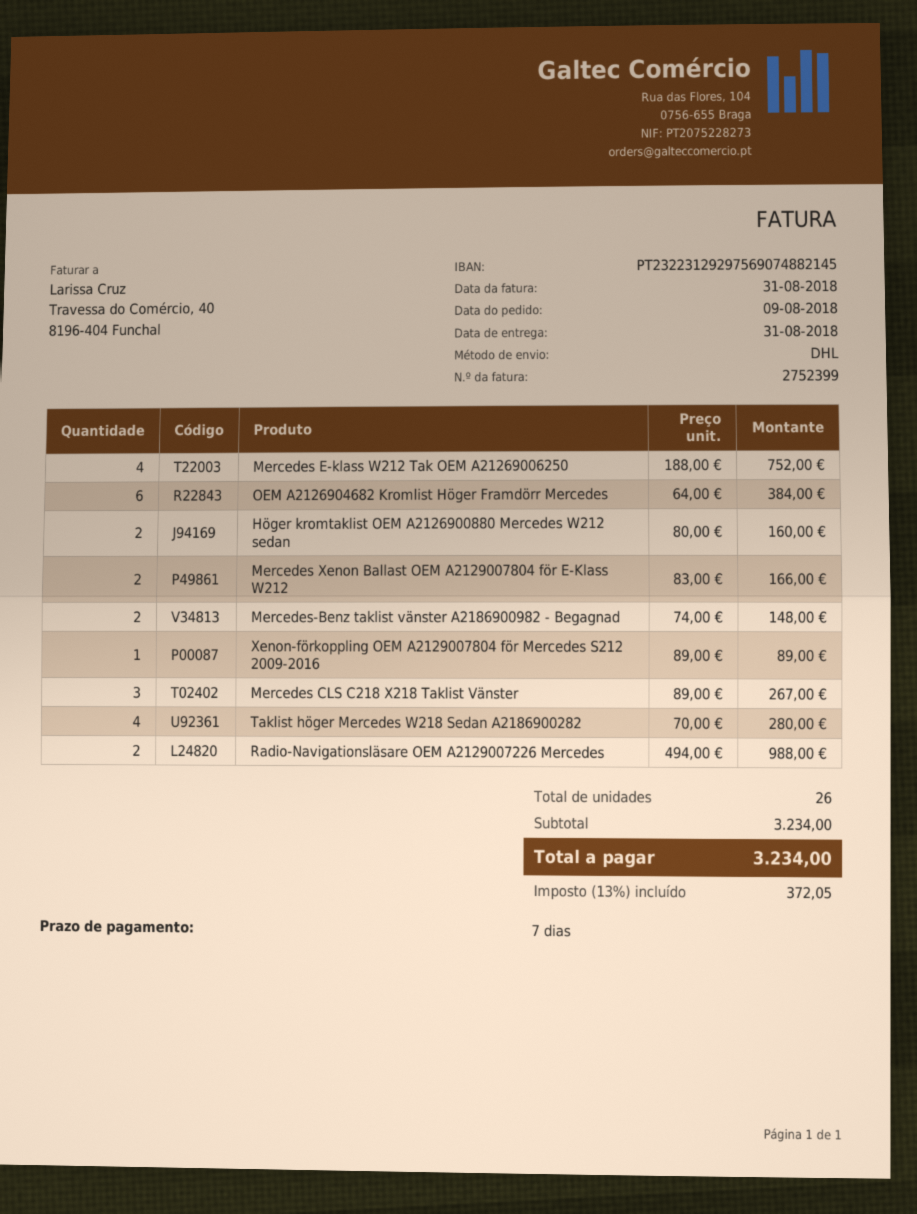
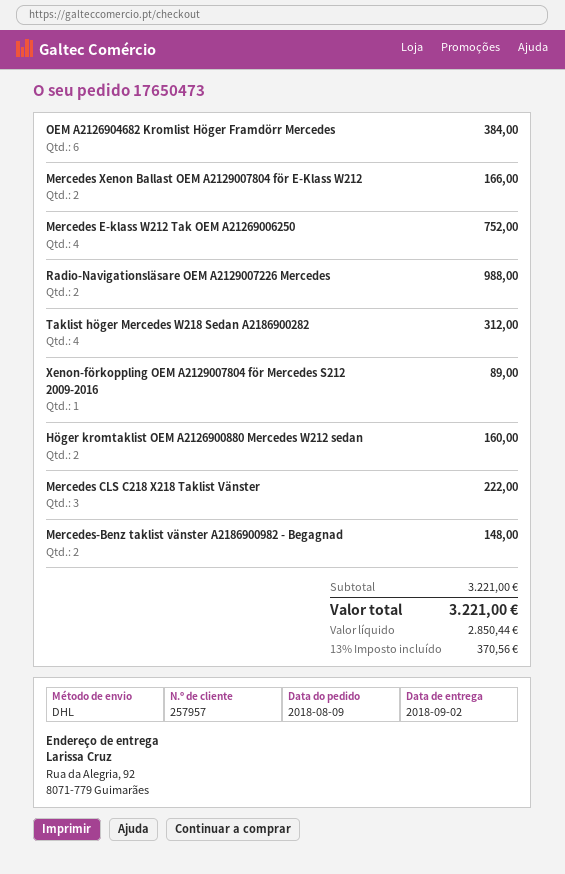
delivery date: 2018-08-31 -> 2018-09-02
Mercedes CLS C218 X218 Taklist Vänster: 3 for 267.00 -> 3 for 222.00
Taklist höger Mercedes W218 Sedan A2186900282: 4 for 280.00 -> 4 for 312.00
subtotal: 3234.00 -> 3221.00
tax: 13% = 372.05 -> 13% = 370.56
total: 3234.00 -> 3221.00

